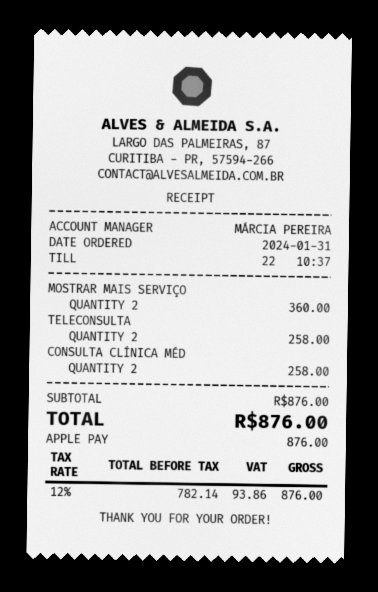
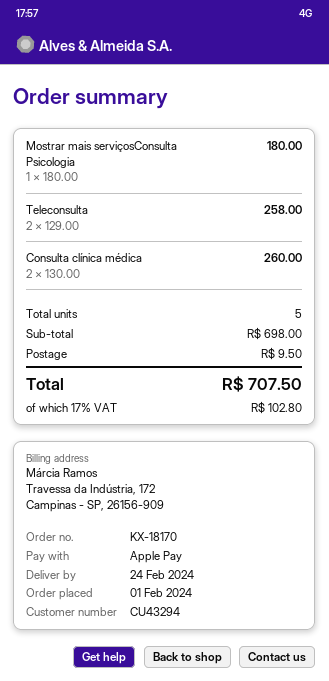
order date: 2024-01-31 -> 2024-02-01
MOSTRAR MAIS SERVIÇO: 2 for 360.00 -> 1 for 180.00
CONSULTA CLÍNICA MÉD: 2 for 258.00 -> 2 for 260.00
subtotal: 876.00 -> 698.00
shipping: none -> 9.50
tax: 12% = 93.86 -> 17% = 102.80
total: 876.00 -> 707.50

